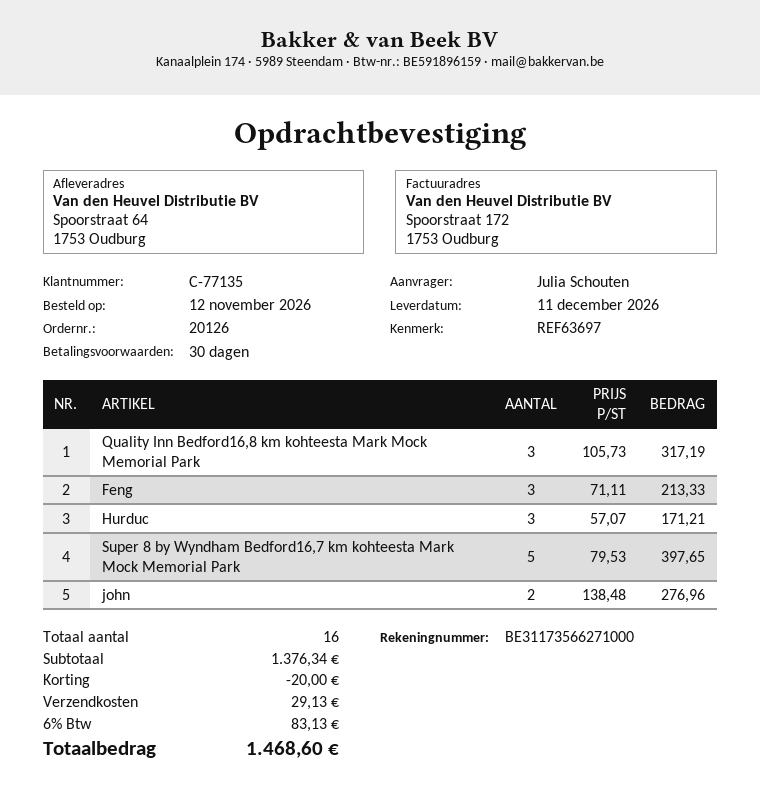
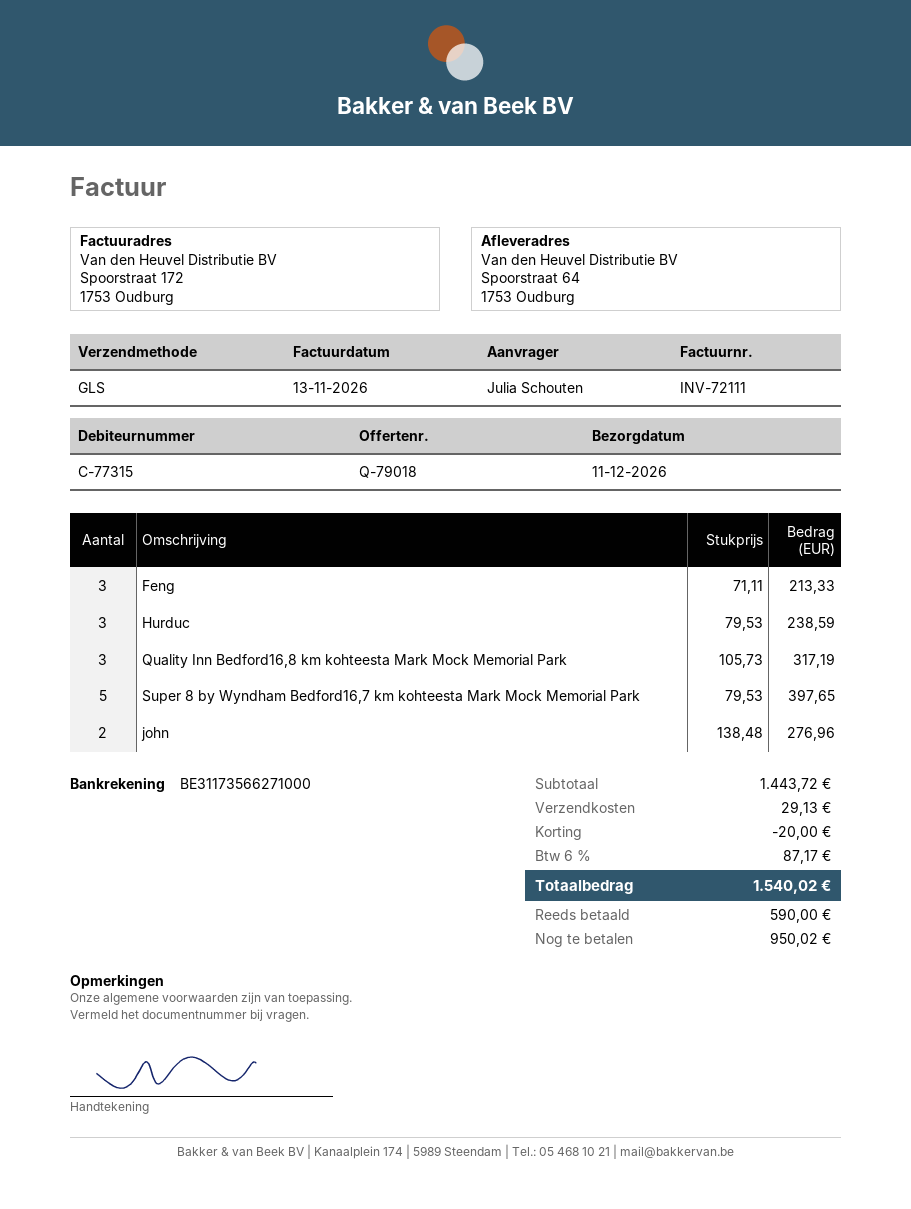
customer number: C-77135 -> C-77315
Hurduc: 3 x 57.07 = 171.21 -> 3 x 79.53 = 238.59
subtotal: 1376.34 -> 1443.72
tax: 6% = 83.13 -> 6% = 87.17
total: 1468.60 -> 1540.02

